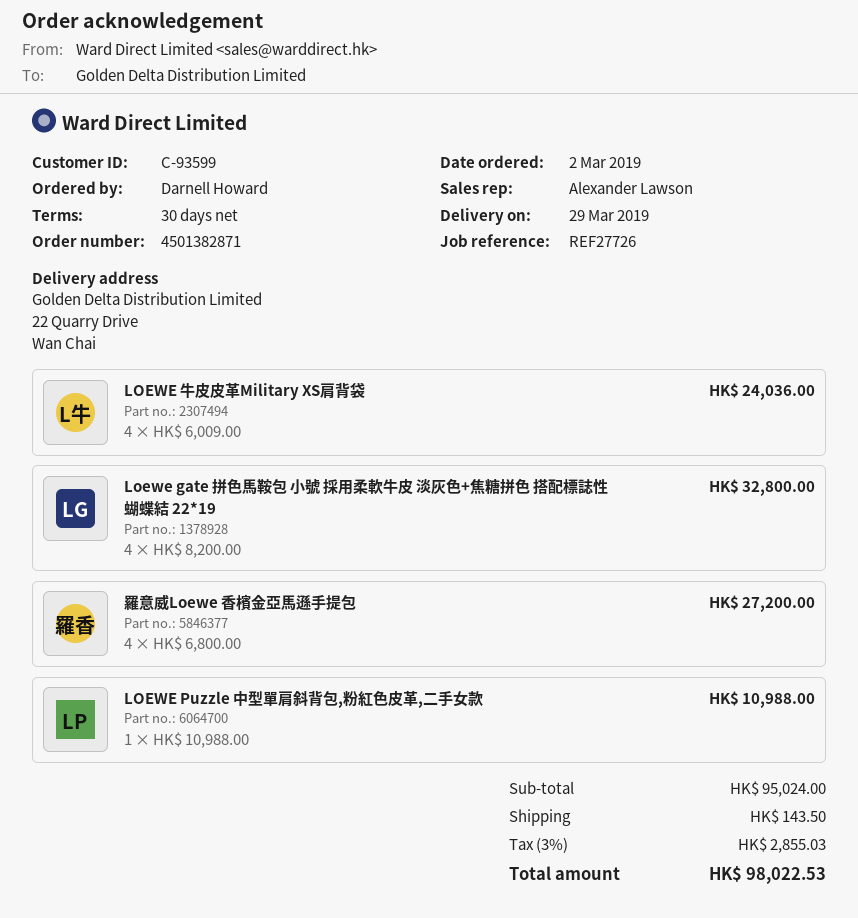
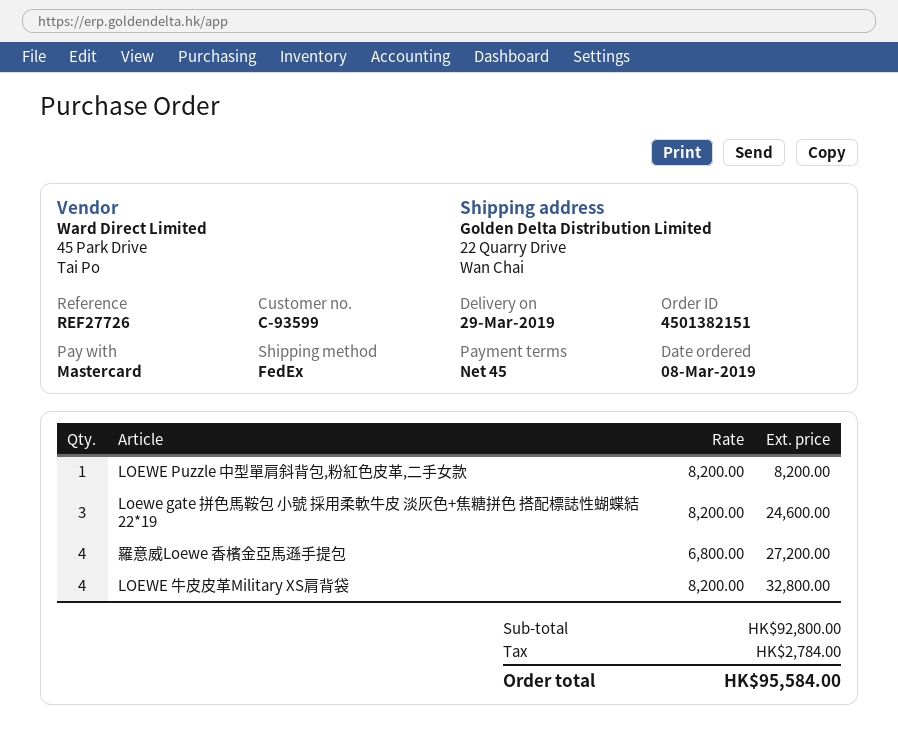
order number: 4501382871 -> 4501382151
order date: 2019-03-02 -> 2019-03-08
payment terms: 30 days -> 45 days
LOEWE 牛皮皮革Military XS肩背袋: 4 x 6009.00 = 24036.00 -> 4 x 8200.00 = 32800.00
Loewe gate 拼色馬鞍包 小號 採用柔軟牛皮 淡灰色+焦糖拼色 搭配標誌性蝴蝶結 22*19: 4 x 8200.00 = 32800.00 -> 3 x 8200.00 = 24600.00
LOEWE Puzzle 中型單肩斜背包,粉紅色皮革,二手女款: 1 x 10988.00 = 10988.00 -> 1 x 8200.00 = 8200.00
subtotal: 95024.00 -> 92800.00
shipping: 143.50 -> none
tax: 2855.03 -> 2784.00
total: 98022.53 -> 95584.00

